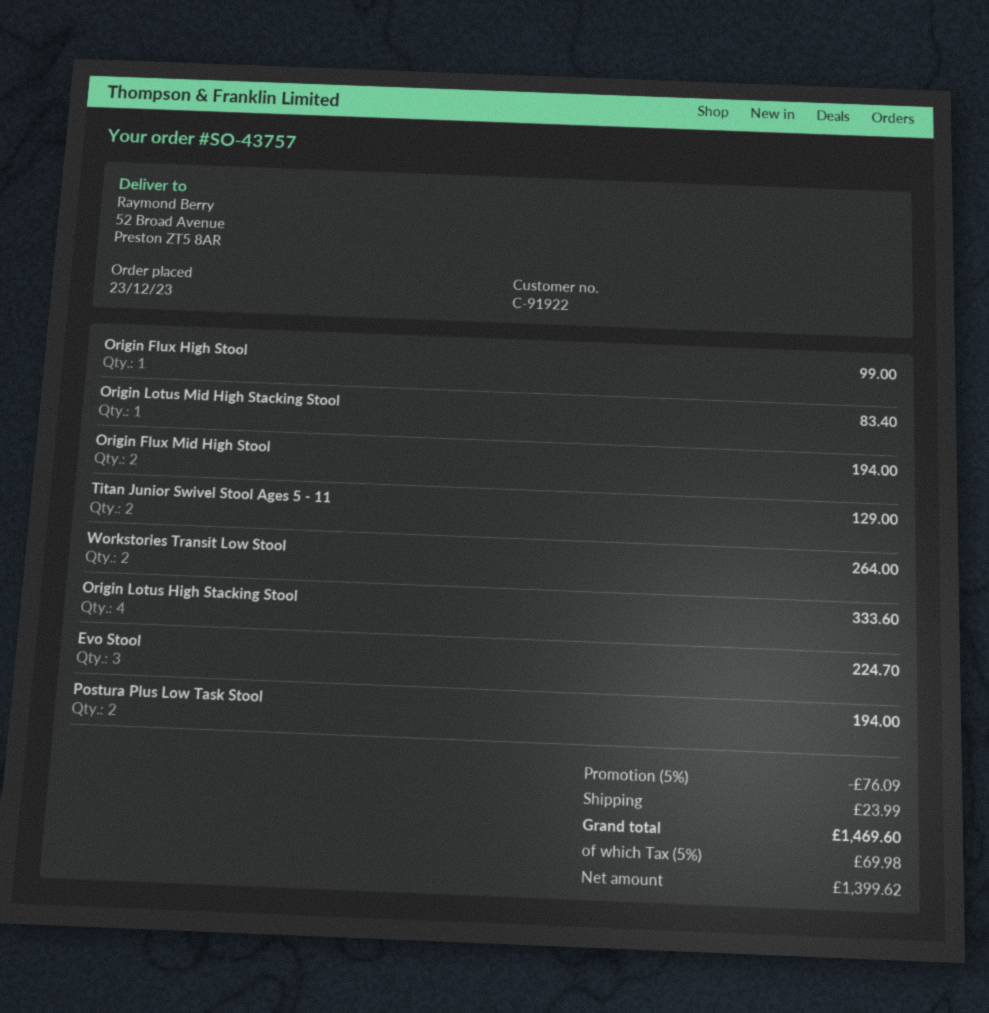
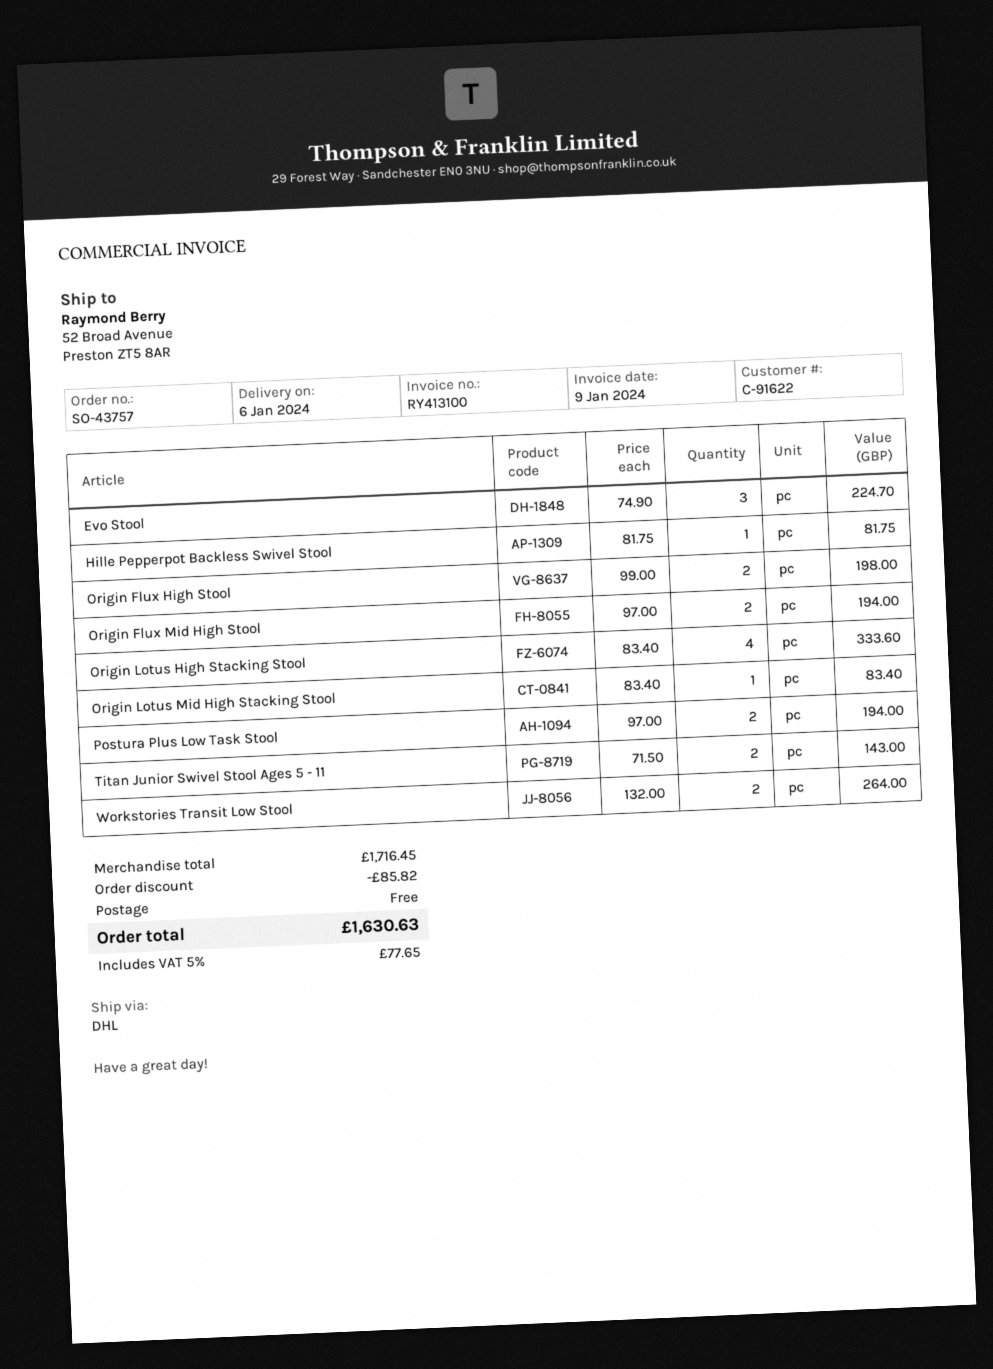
customer number: C-91922 -> C-91622
Origin Flux High Stool: 1 for 99.00 -> 2 for 198.00
Titan Junior Swivel Stool Ages 5 - 11: 2 for 129.00 -> 2 for 143.00
Hille Pepperpot Backless Swivel Stool: none -> 1 for 81.75
discount: 76.09 -> 85.82
shipping: 23.99 -> 0.00
tax: 5% = 69.98 -> 5% = 77.65
total: 1469.60 -> 1630.63

